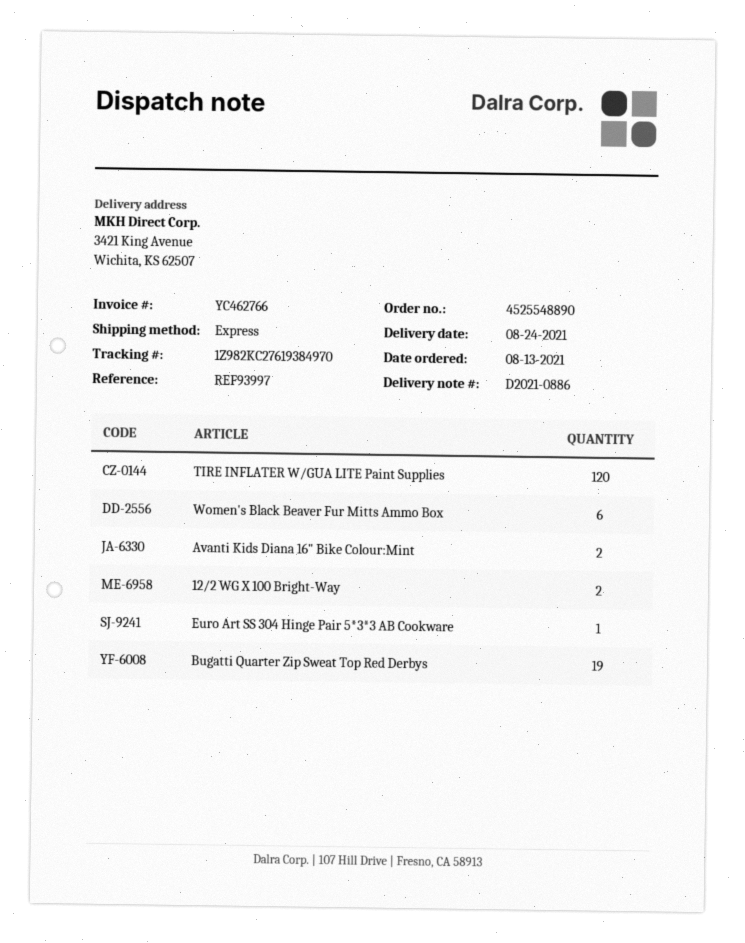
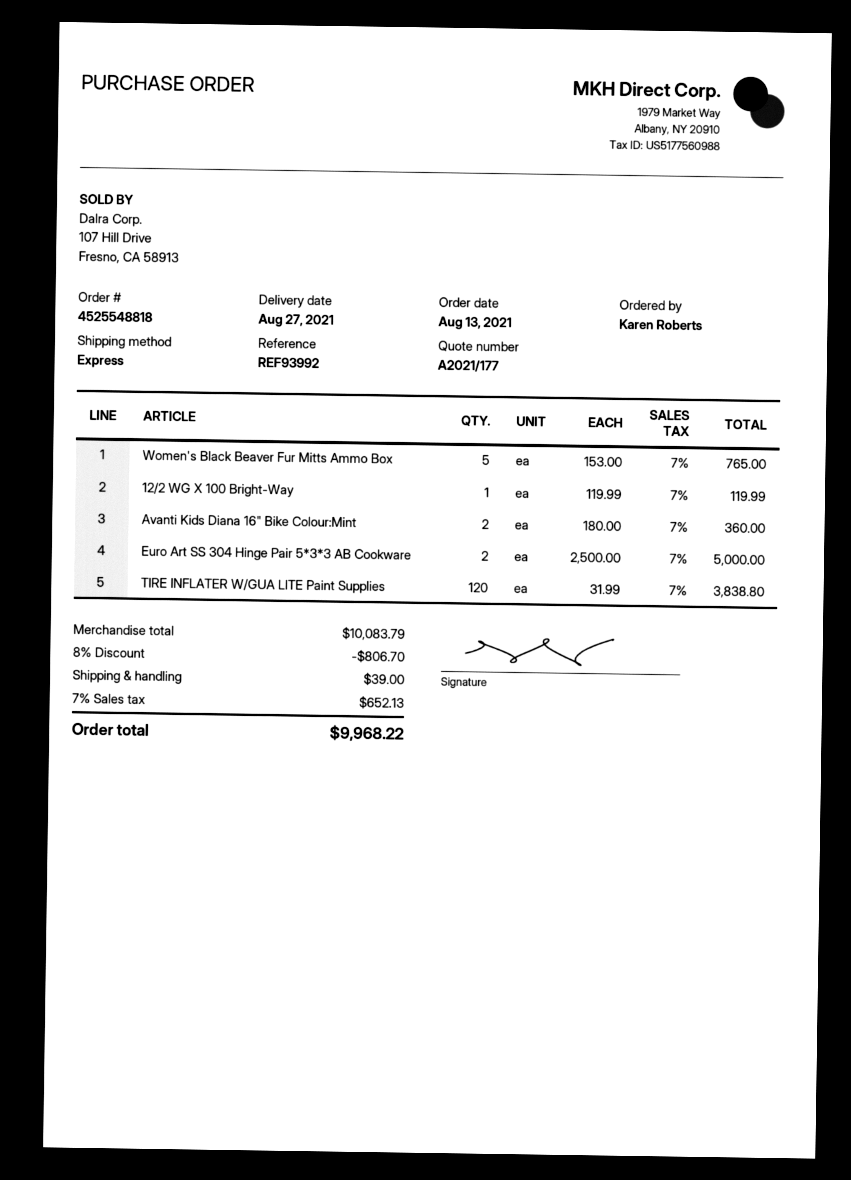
order number: 4525548890 -> 4525548818
delivery date: 2021-08-24 -> 2021-08-27
reference: REF93997 -> REF93992
Women's Black Beaver Fur Mitts Ammo Box: 6 -> 5
12/2 WG X 100 Bright-Way: 2 -> 1
Euro Art SS 304 Hinge Pair 5*3*3 AB Cookware: 1 -> 2
Bugatti Quarter Zip Sweat Top Red Derbys: 19 -> none

